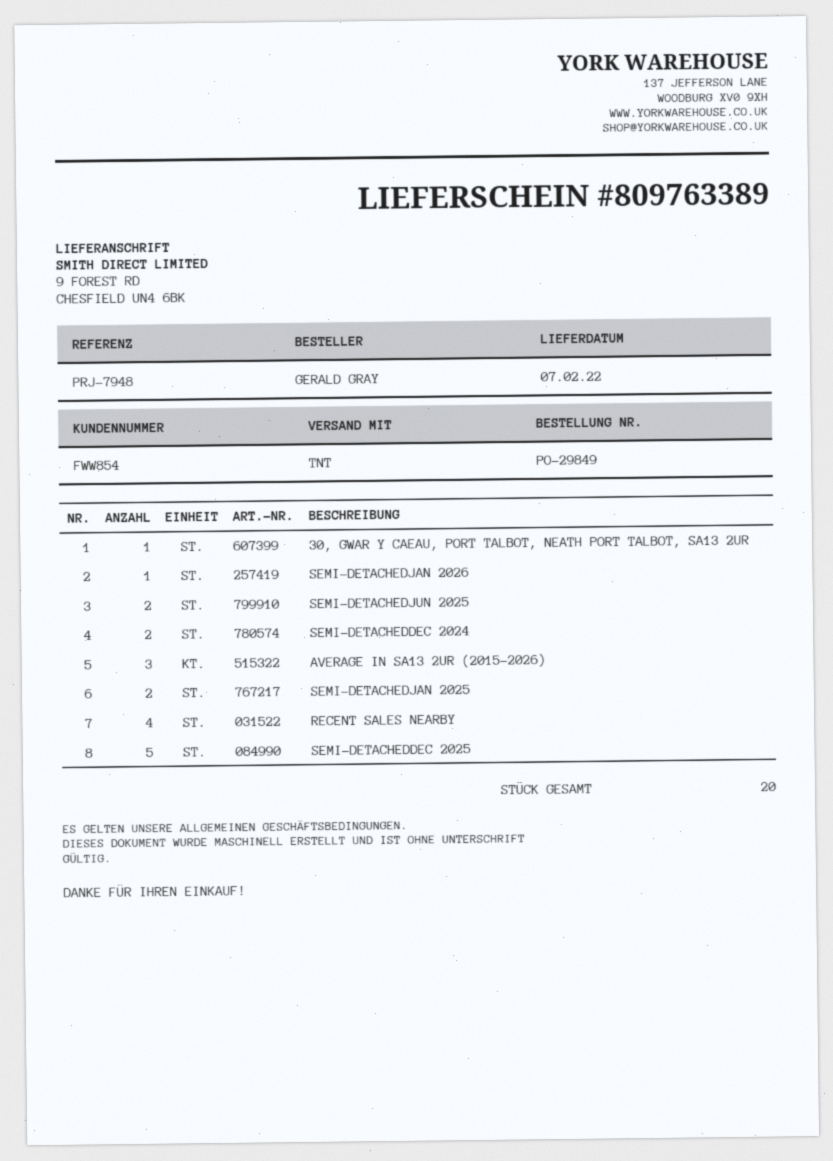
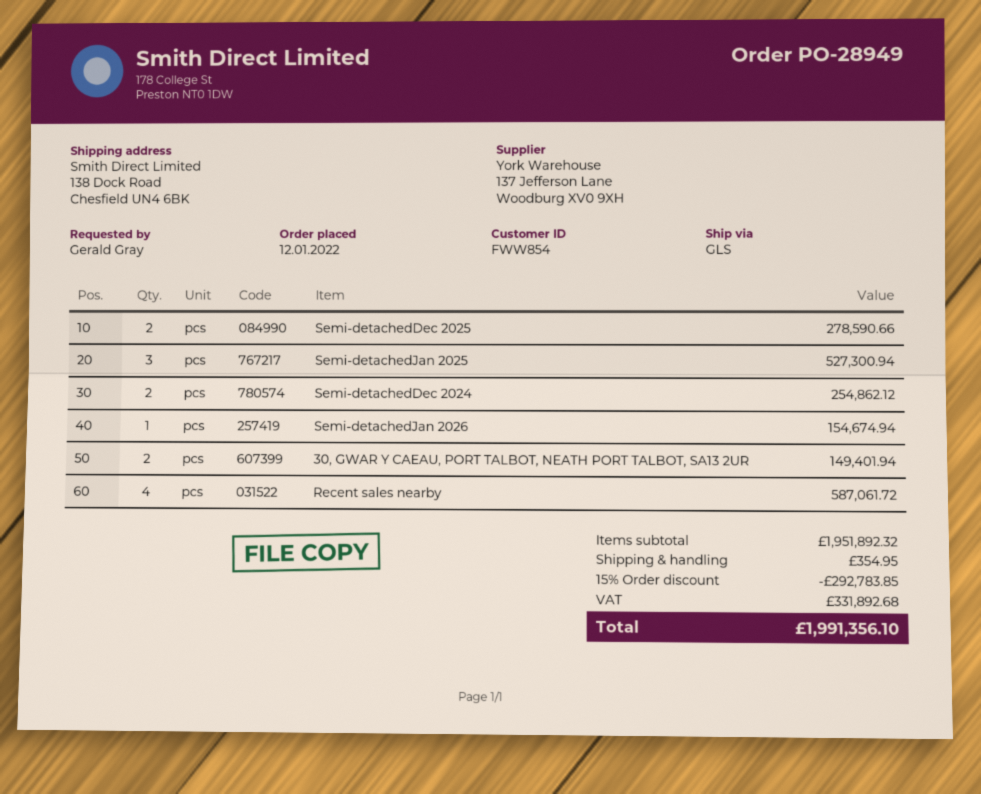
order number: PO-29849 -> PO-28949
shipping method: TNT -> GLS
ship to: 9 FOREST RD, CHESFIELD UN4 6BK -> 138 Dock Road, Chesfield UN4 6BK
30, GWAR Y CAEAU, PORT TALBOT, NEATH PORT TALBOT, SA13 2UR: 1 -> 2
SEMI-DETACHEDJUN 2025: 2 -> none
AVERAGE IN SA13 2UR (2015–2026): 3 -> none
SEMI-DETACHEDJAN 2025: 2 -> 3
SEMI-DETACHEDDEC 2025: 5 -> 2

